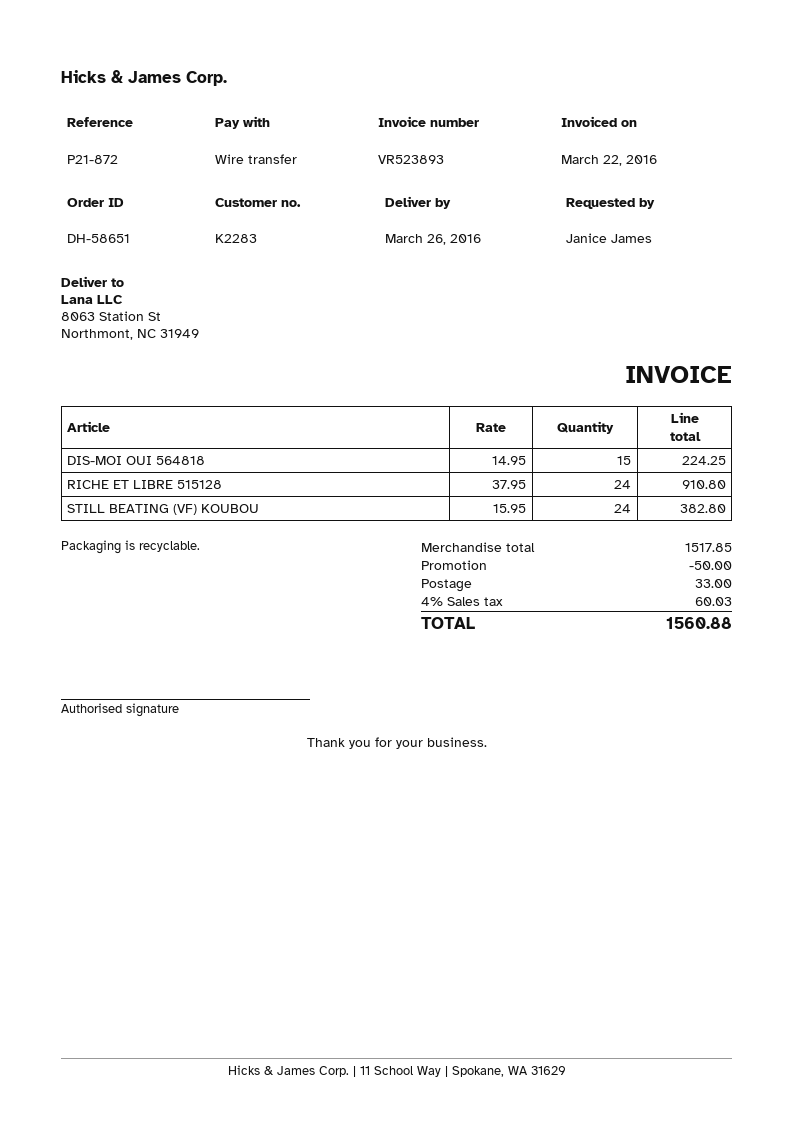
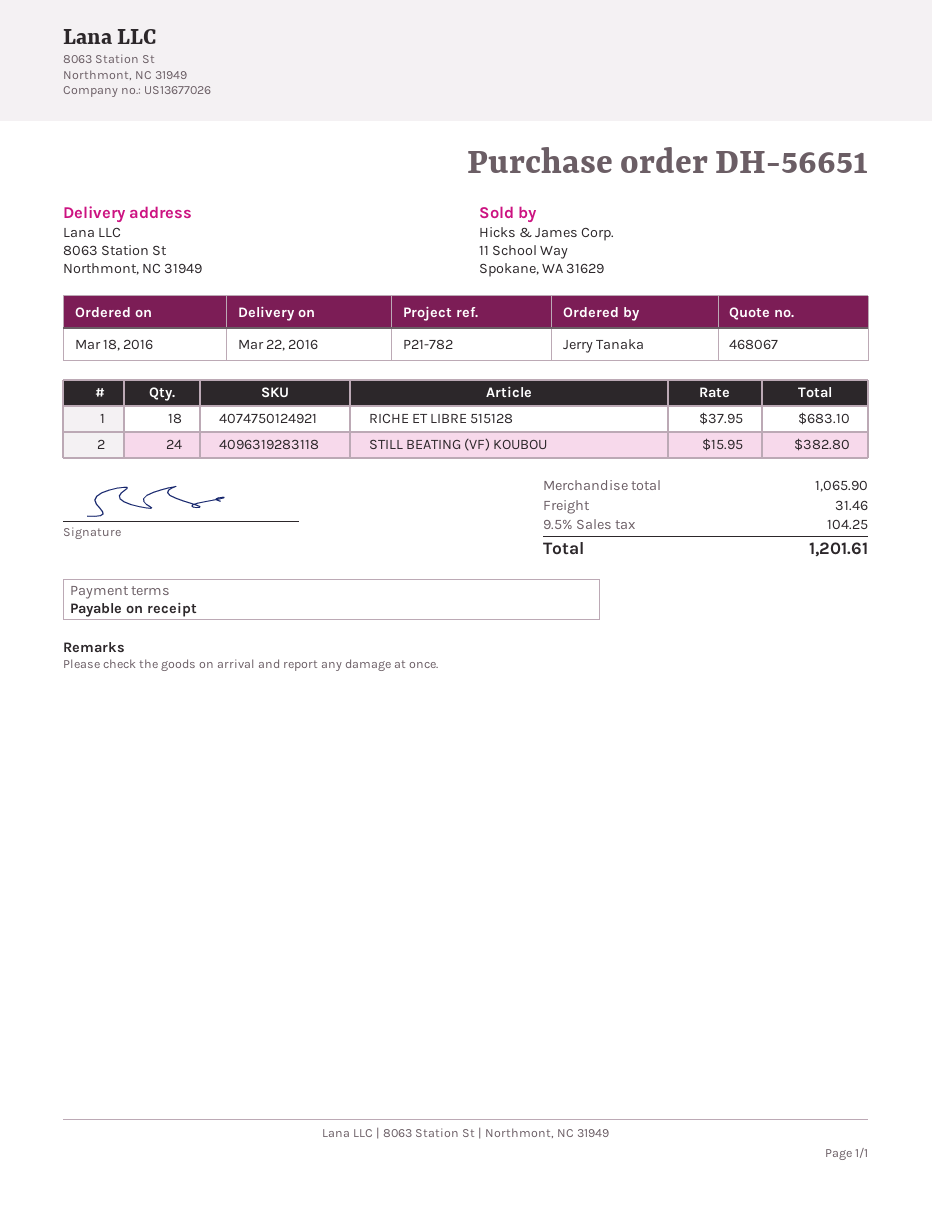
order number: DH-58651 -> DH-56651
delivery date: 2016-03-26 -> 2016-03-22
reference: P21-872 -> P21-782
ordered by: Janice James -> Jerry Tanaka
DIS-MOI OUI 564818: 15 x 14.95 = 224.25 -> none
RICHE ET LIBRE 515128: 24 x 37.95 = 910.80 -> 18 x 37.95 = 683.10
subtotal: 1517.85 -> 1065.90
discount: 50.00 -> none
shipping: 33.00 -> 31.46
tax: 4% = 60.03 -> 9.5% = 104.25
total: 1560.88 -> 1201.61

